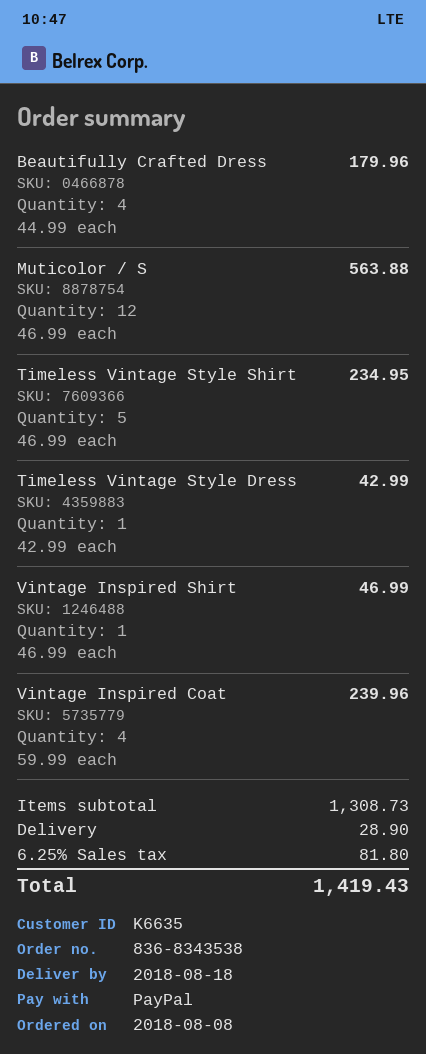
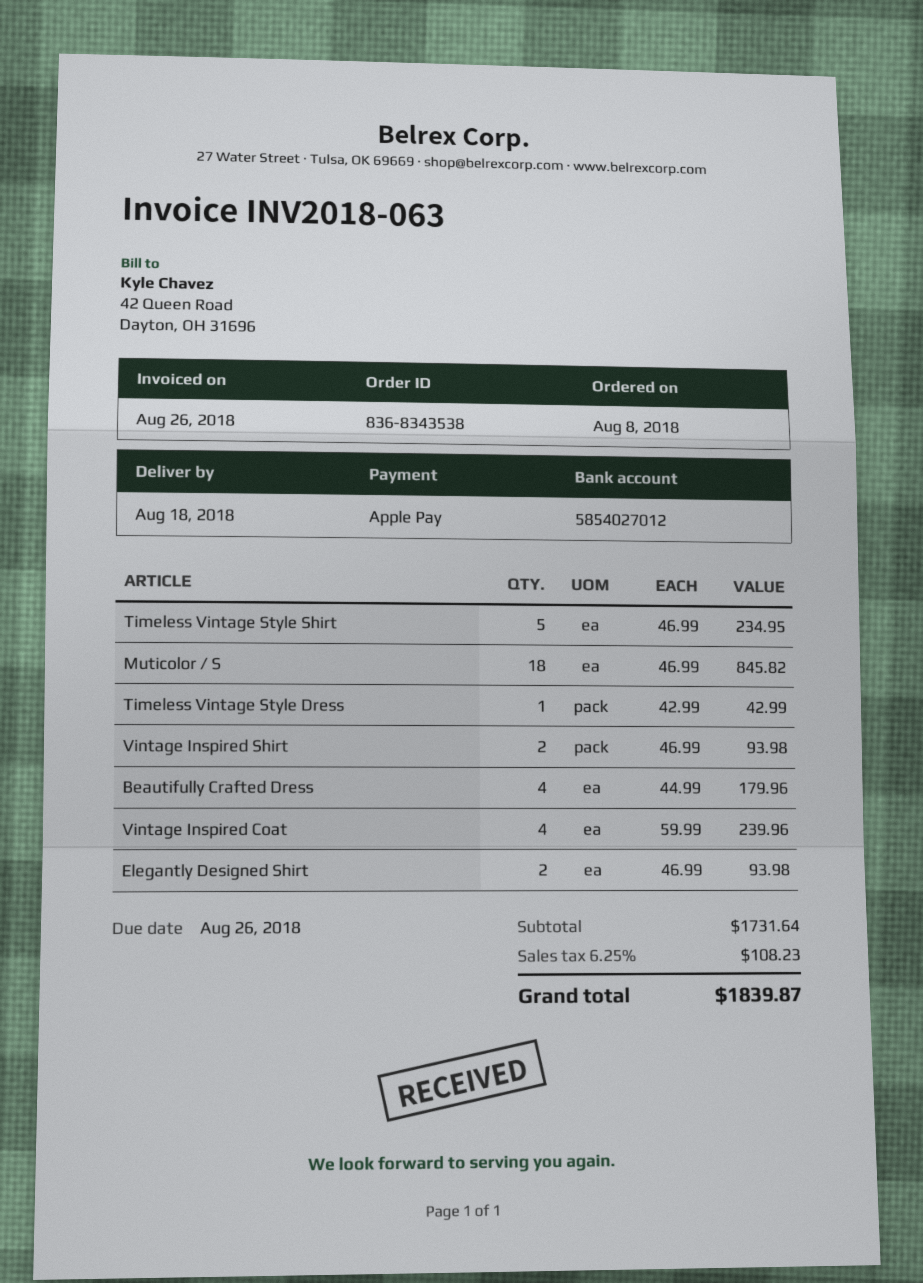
payment method: PayPal -> Apple Pay
Muticolor / S: 12 x 46.99 = 563.88 -> 18 x 46.99 = 845.82
Vintage Inspired Shirt: 1 x 46.99 = 46.99 -> 2 x 46.99 = 93.98
Elegantly Designed Shirt: none -> 2 x 46.99 = 93.98
subtotal: 1308.73 -> 1731.64
shipping: 28.90 -> none
tax: 6.25% = 81.80 -> 6.25% = 108.23
total: 1419.43 -> 1839.87

